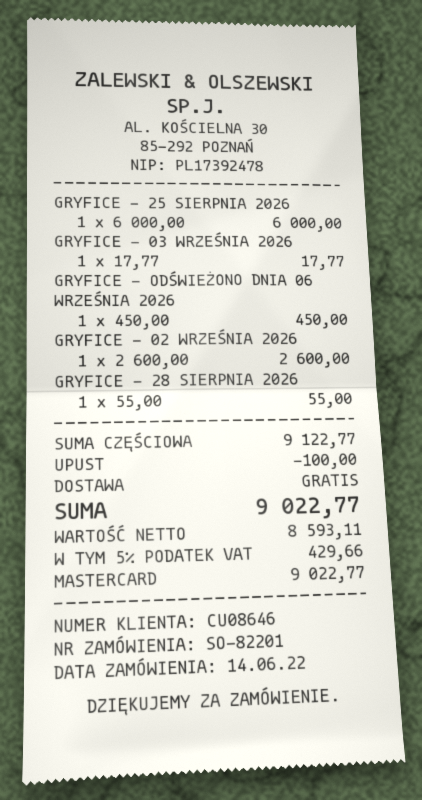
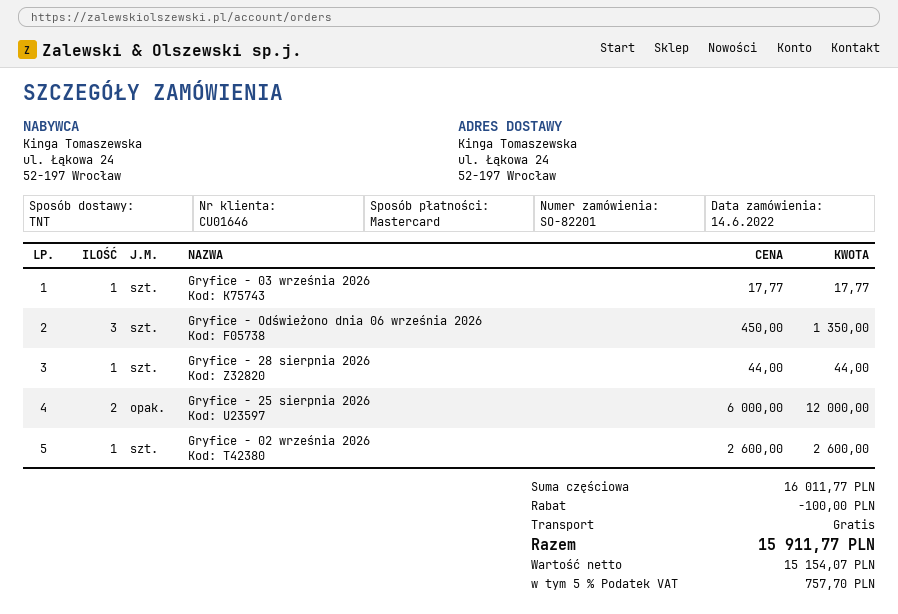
customer number: CU08646 -> CU01646
GRYFICE - 25 SIERPNIA 2026: 1 x 6000.00 = 6000.00 -> 2 x 6000.00 = 12000.00
GRYFICE - ODŚWIEŻONO DNIA 06 WRZEŚNIA 2026: 1 x 450.00 = 450.00 -> 3 x 450.00 = 1350.00
GRYFICE - 28 SIERPNIA 2026: 1 x 55.00 = 55.00 -> 1 x 44.00 = 44.00
subtotal: 9122.77 -> 16011.77
net: 8593.11 -> 15154.07
tax: 5% = 429.66 -> 5% = 757.70
total: 9022.77 -> 15911.77

